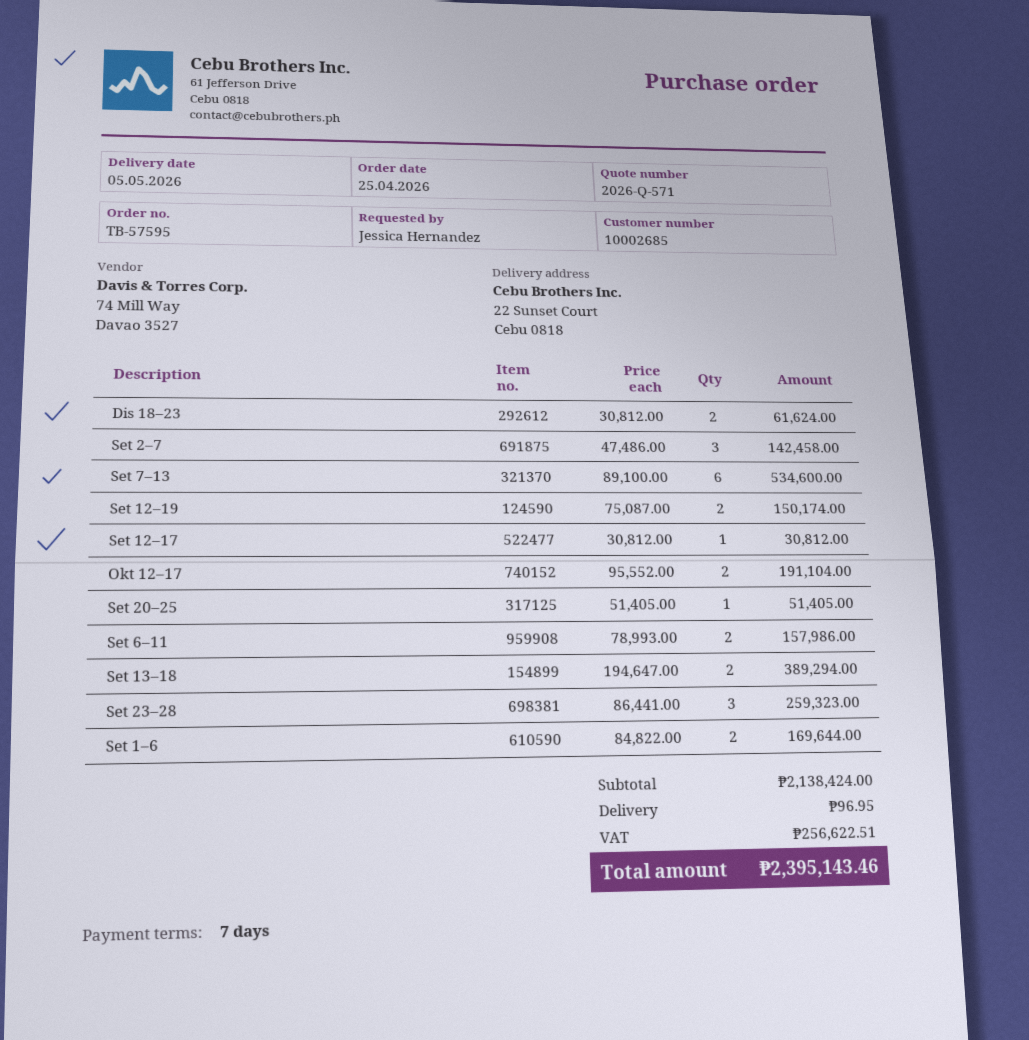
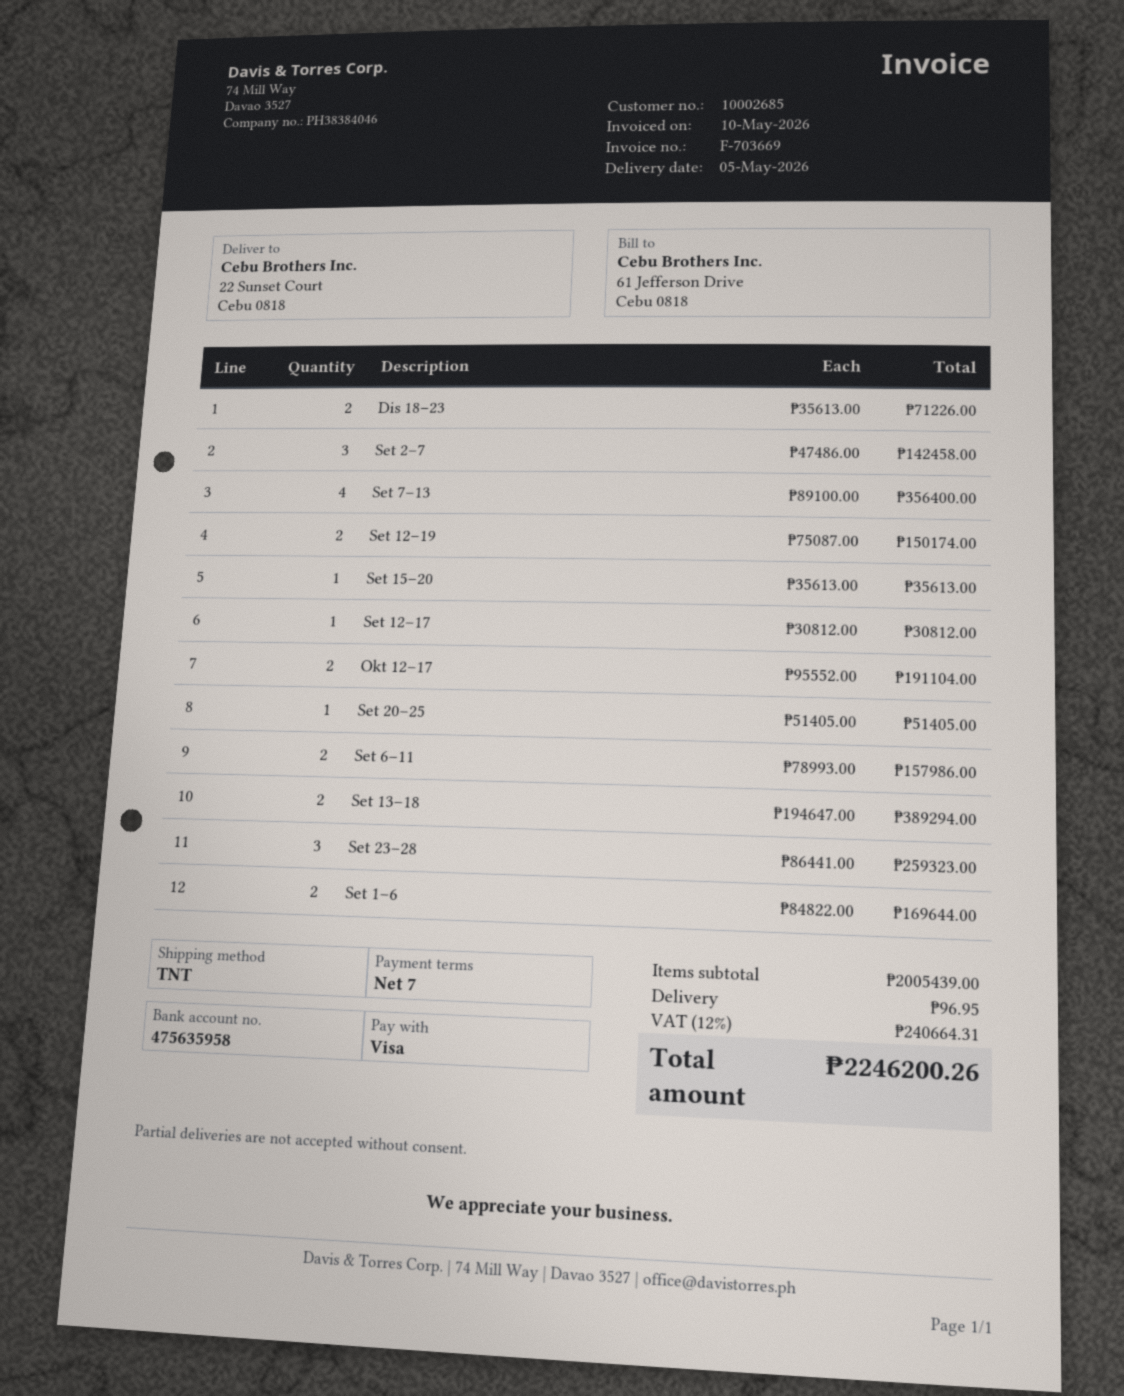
Dis 18–23: 2 x 30812.00 = 61624.00 -> 2 x 35613.00 = 71226.00
Set 7–13: 6 x 89100.00 = 534600.00 -> 4 x 89100.00 = 356400.00
Set 15–20: none -> 1 x 35613.00 = 35613.00
subtotal: 2138424.00 -> 2005439.00
tax: 256622.51 -> 240664.31
total: 2395143.46 -> 2246200.26

